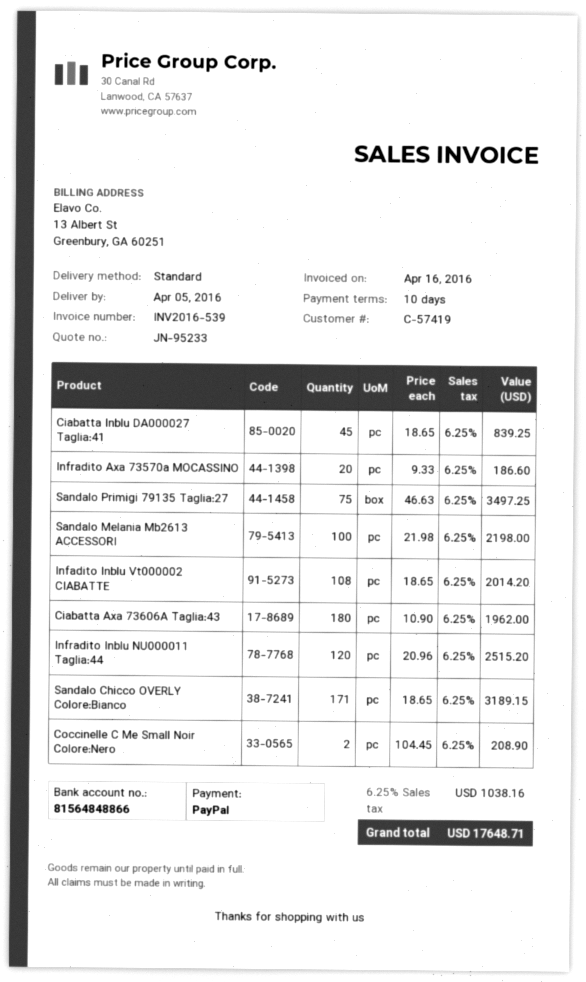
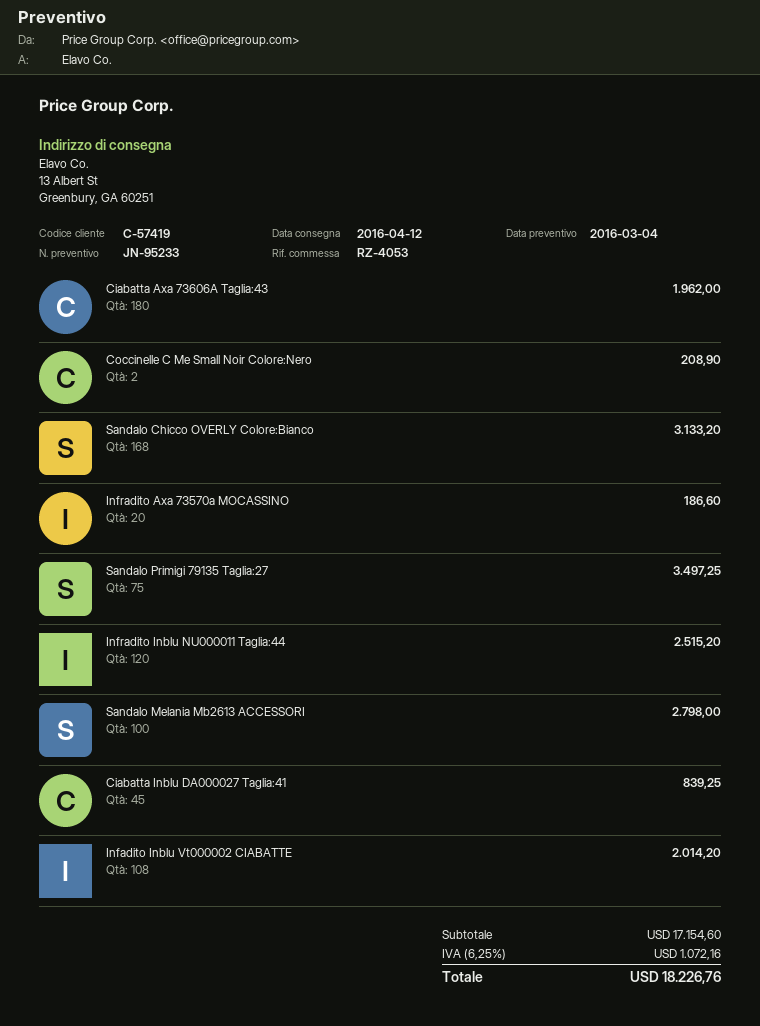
delivery date: 2016-04-05 -> 2016-04-12
Sandalo Melania Mb2613 ACCESSORI: 100 for 2198.00 -> 100 for 2798.00
Sandalo Chicco OVERLY Colore:Bianco: 171 for 3189.15 -> 168 for 3133.20
tax: 6.25% = 1038.16 -> 6.25% = 1072.16
total: 17648.71 -> 18226.76

